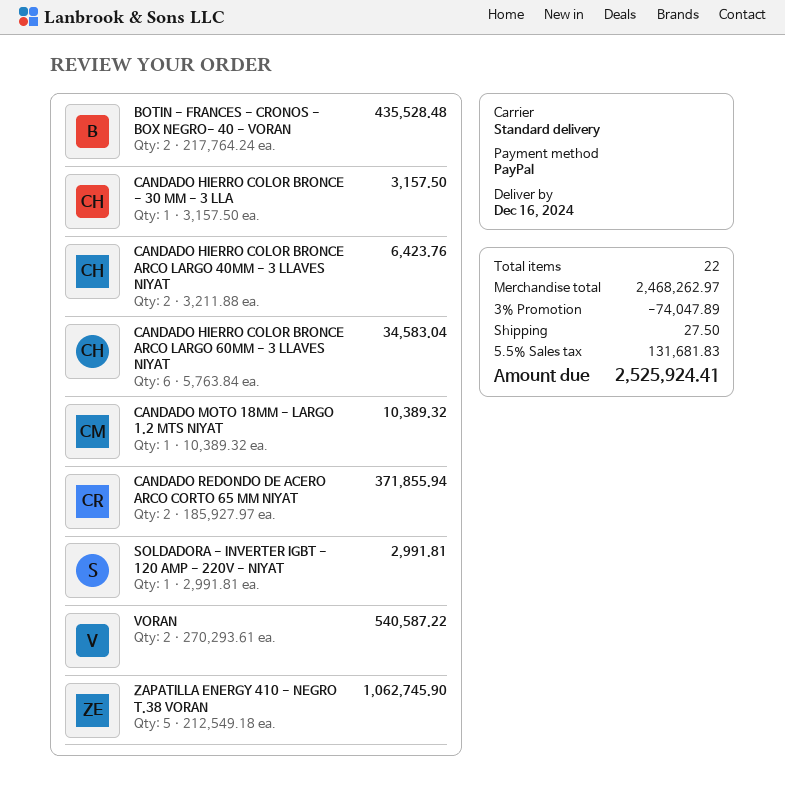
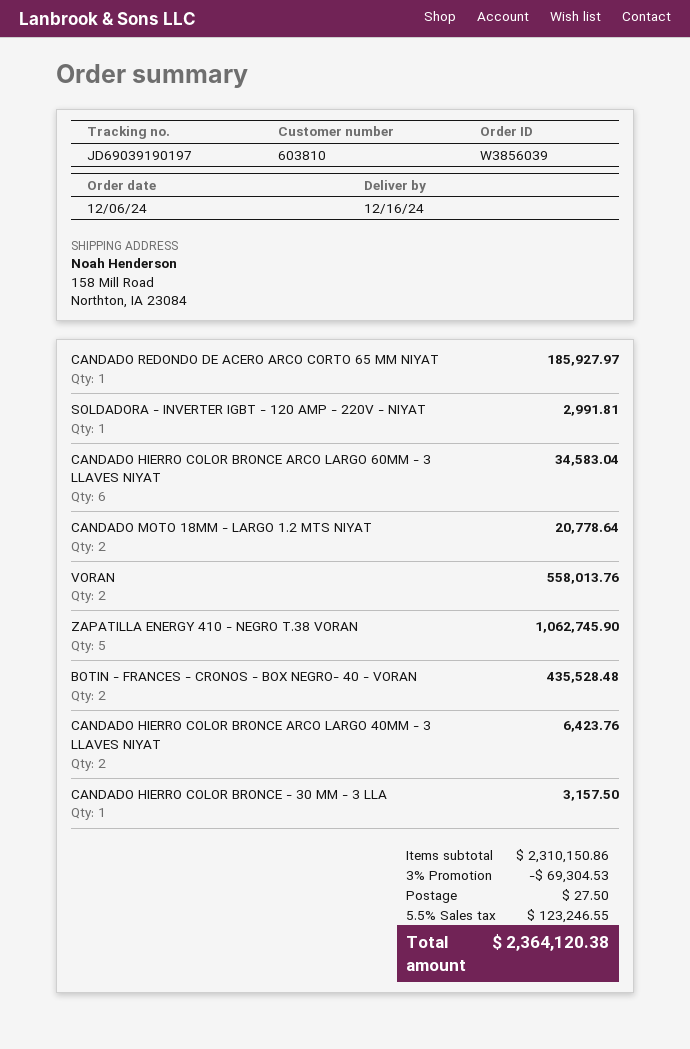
CANDADO MOTO 18MM - LARGO 1.2 MTS NIYAT: 1 for 10389.32 -> 2 for 20778.64
CANDADO REDONDO DE ACERO ARCO CORTO 65 MM NIYAT: 2 for 371855.94 -> 1 for 185927.97
VORAN: 2 for 540587.22 -> 2 for 558013.76
subtotal: 2468262.97 -> 2310150.86
discount: 3% = 74047.89 -> 3% = 69304.53
tax: 5.5% = 131681.83 -> 5.5% = 123246.55
total: 2525924.41 -> 2364120.38

